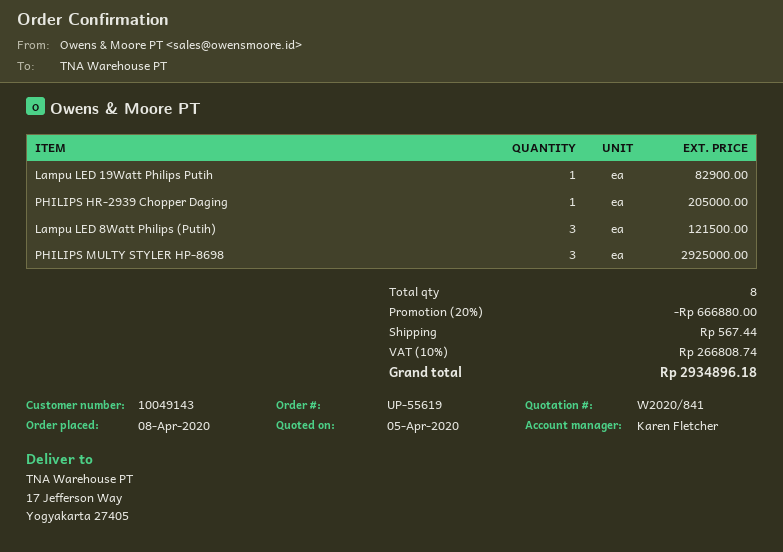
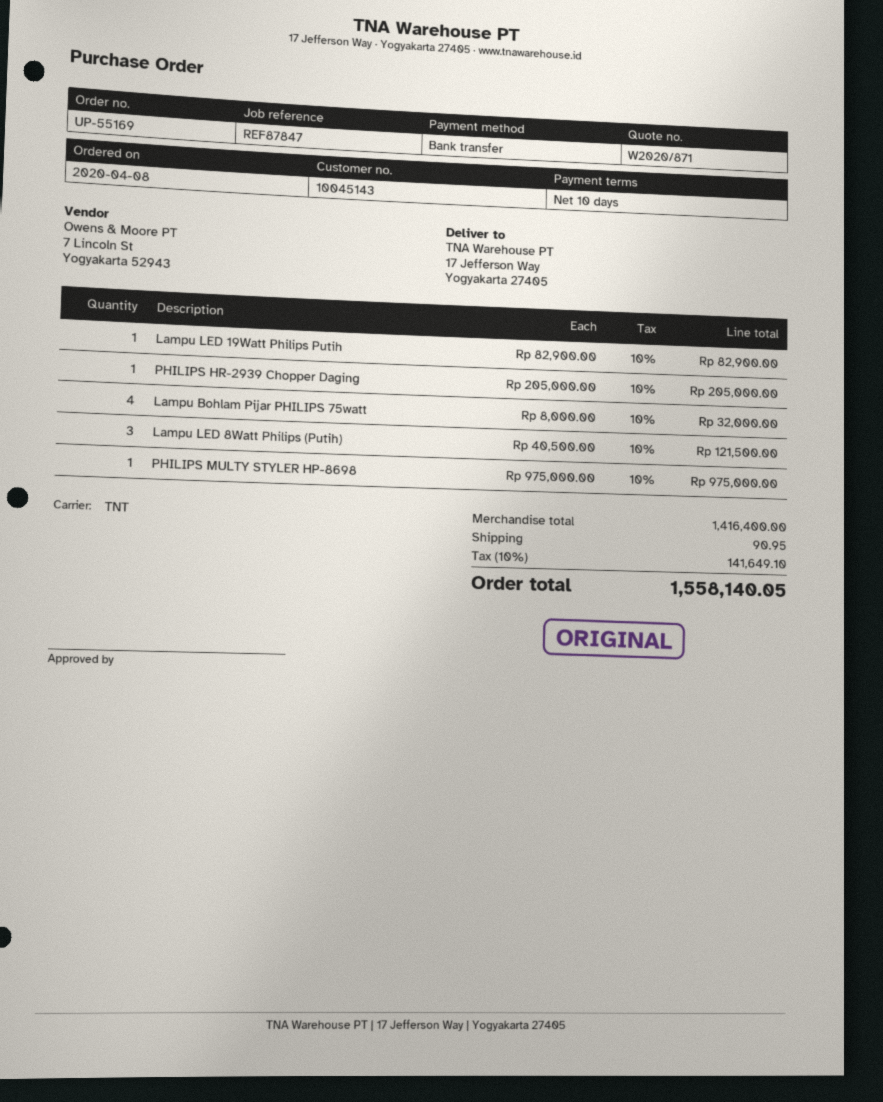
quote number: W2020/841 -> W2020/871
order number: UP-55619 -> UP-55169
customer number: 10049143 -> 10045143
PHILIPS MULTY STYLER HP-8698: 3 for 2925000.00 -> 1 for 975000.00
Lampu Bohlam Pijar PHILIPS 75watt: none -> 4 for 32000.00
discount: 20% = 666880.00 -> none
shipping: 567.44 -> 90.95
tax: 10% = 266808.74 -> 10% = 141649.10
total: 2934896.18 -> 1558140.05

